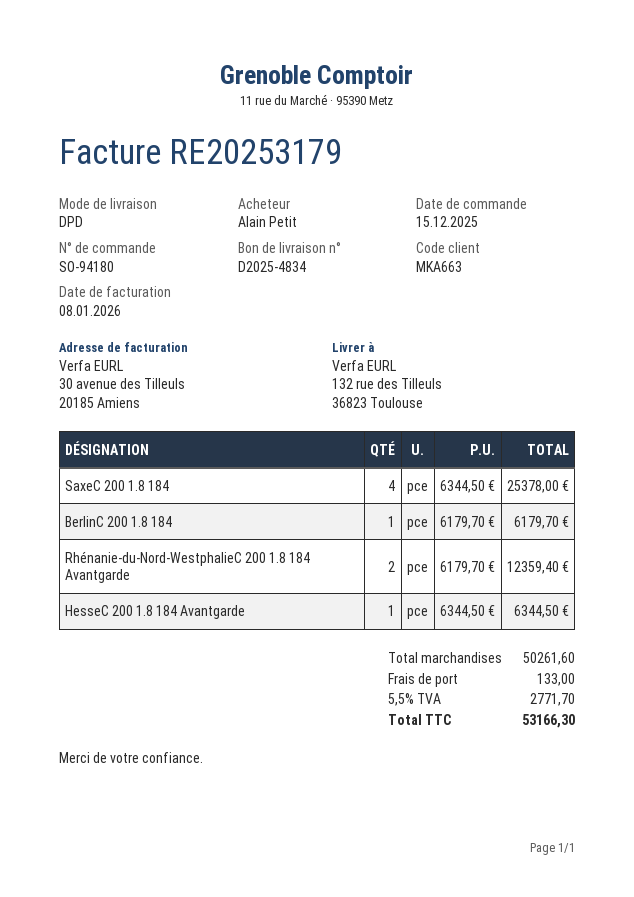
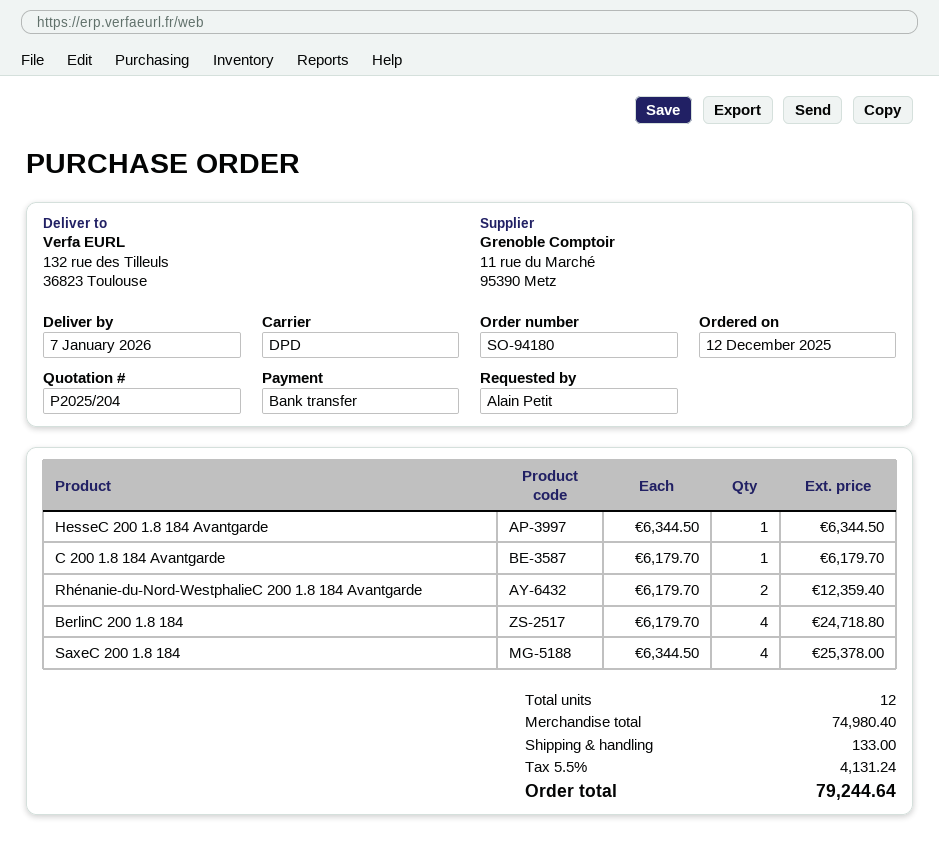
order date: 2025-12-15 -> 2025-12-12
BerlinC 200 1.8 184: 1 x 6179.70 = 6179.70 -> 4 x 6179.70 = 24718.80
C 200 1.8 184 Avantgarde: none -> 1 x 6179.70 = 6179.70
subtotal: 50261.60 -> 74980.40
tax: 5.5% = 2771.70 -> 5.5% = 4131.24
total: 53166.30 -> 79244.64

